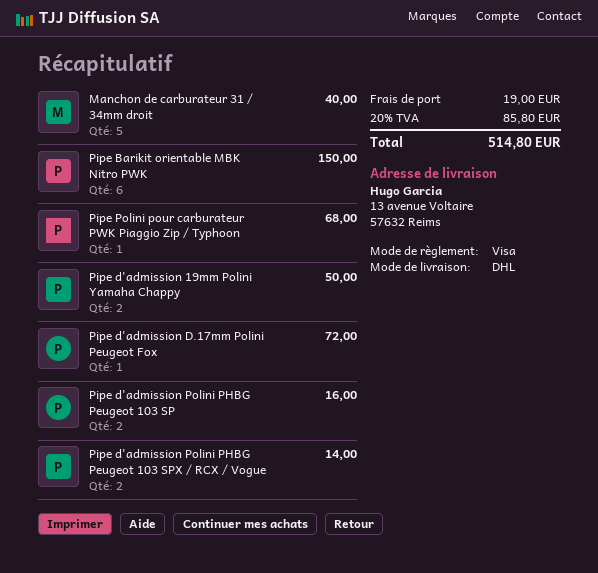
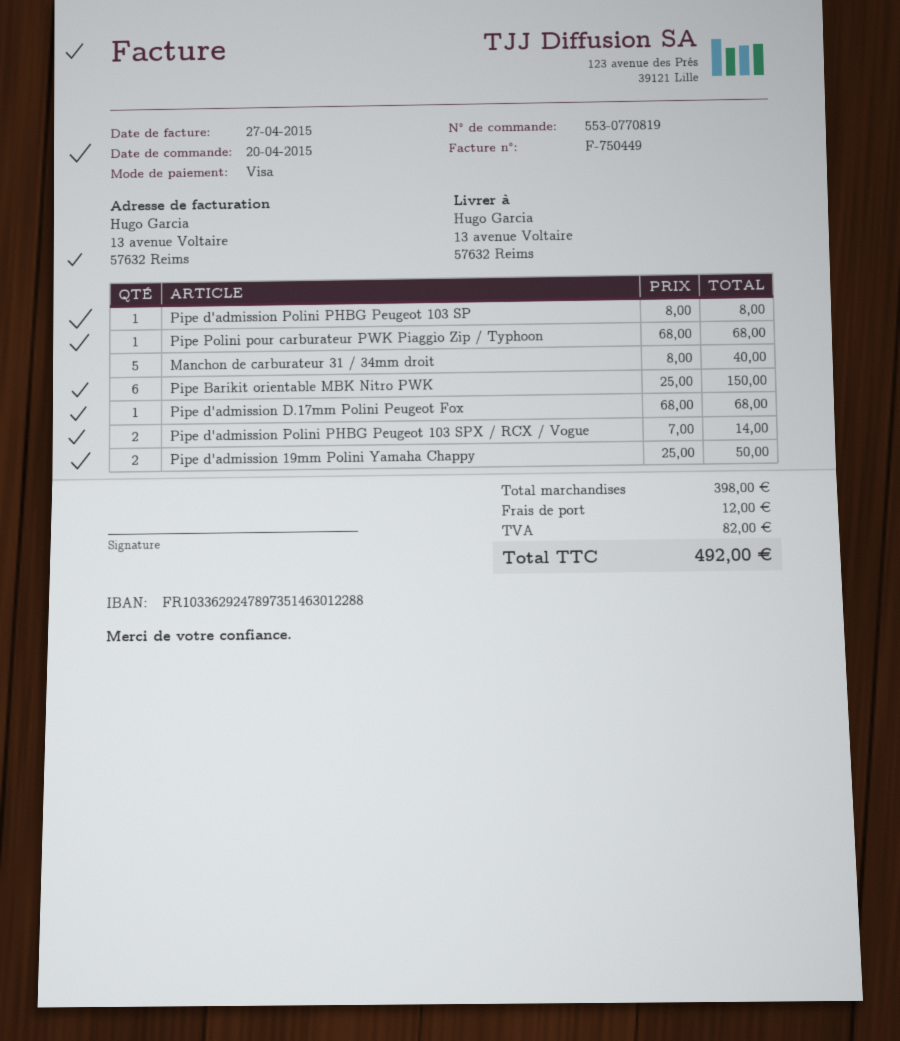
Pipe d'admission D.17mm Polini Peugeot Fox: 1 for 72.00 -> 1 for 68.00
Pipe d'admission Polini PHBG Peugeot 103 SP: 2 for 16.00 -> 1 for 8.00
shipping: 19.00 -> 12.00
tax: 85.80 -> 82.00
total: 514.80 -> 492.00

